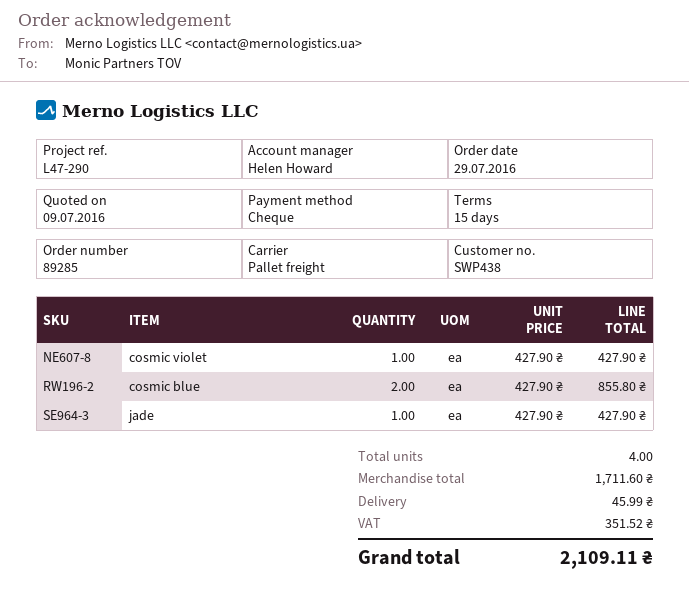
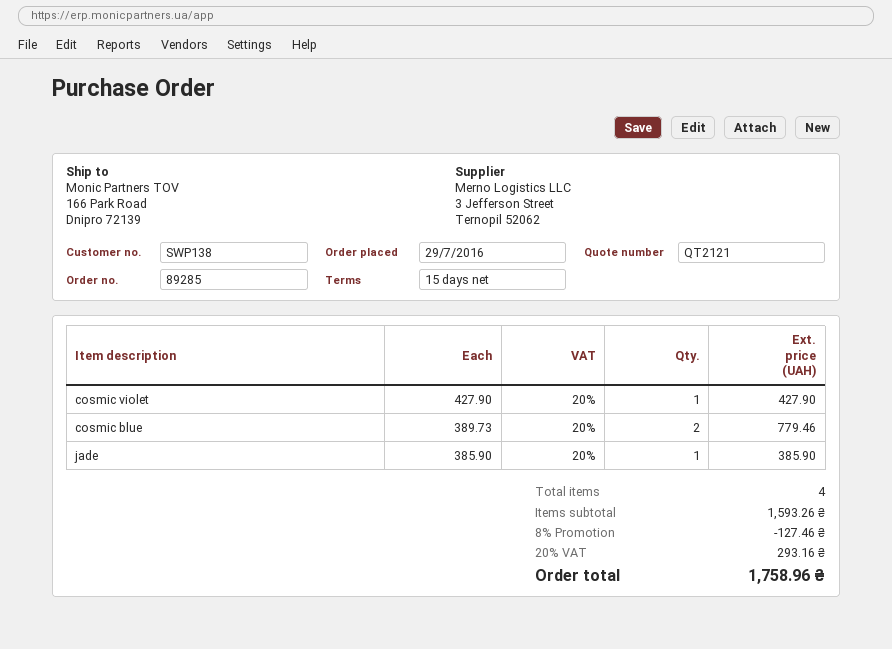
customer number: SWP438 -> SWP138
сosmic blue: 2 x 427.90 = 855.80 -> 2 x 389.73 = 779.46
jade: 1 x 427.90 = 427.90 -> 1 x 385.90 = 385.90
subtotal: 1711.60 -> 1593.26
discount: none -> 8% = 127.46
shipping: 45.99 -> none
tax: 351.52 -> 293.16
total: 2109.11 -> 1758.96

